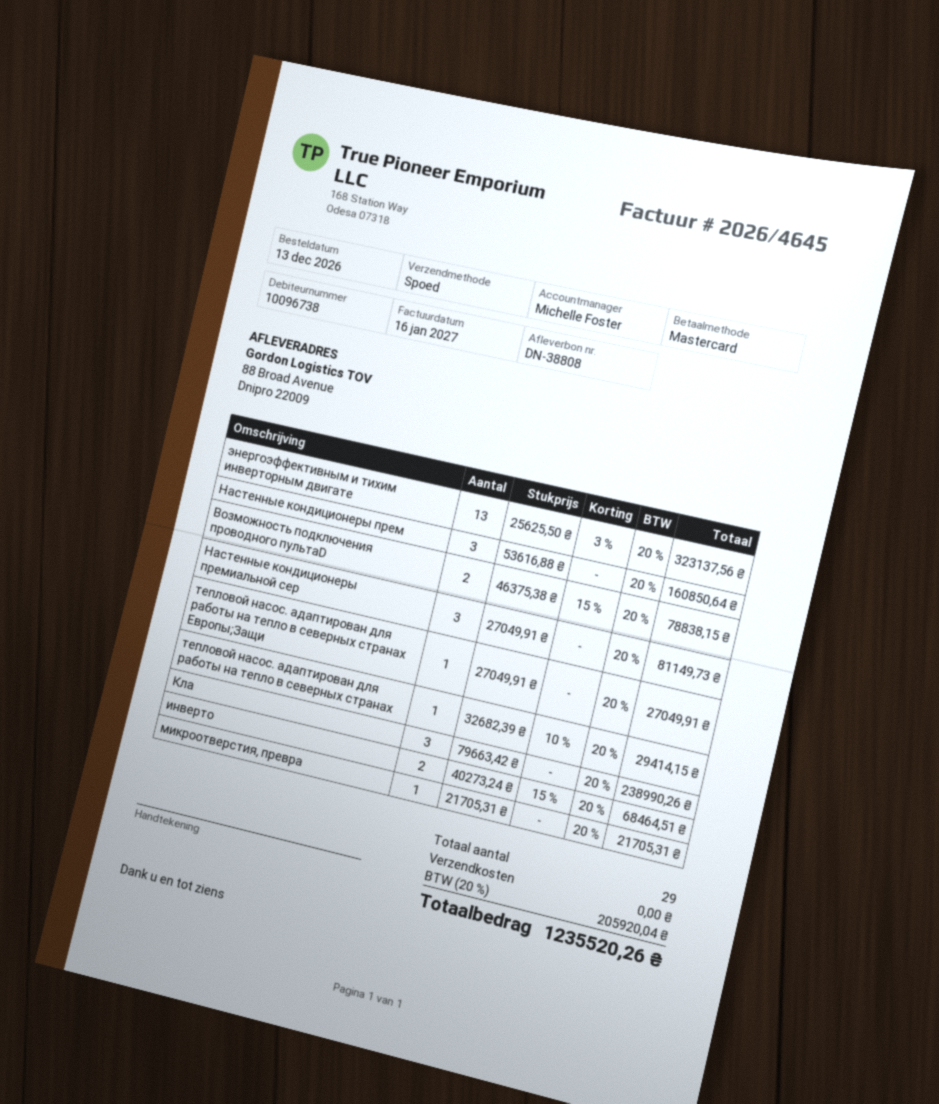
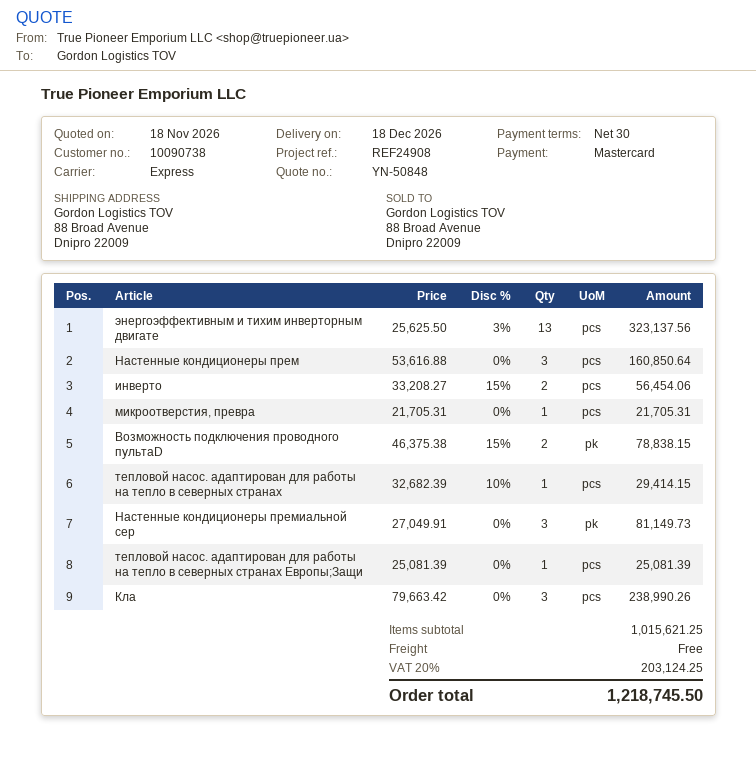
customer number: 10096738 -> 10090738
тепловой насос. адаптирован для работы на тепло в северных странах Европы;Защи: 1 x 27049.91 = 27049.91 -> 1 x 25081.39 = 25081.39
инверто: 2 x 40273.24 - 15% = 68464.51 -> 2 x 33208.27 - 15% = 56454.06
tax: 20% = 205920.04 -> 20% = 203124.25
total: 1235520.26 -> 1218745.50

